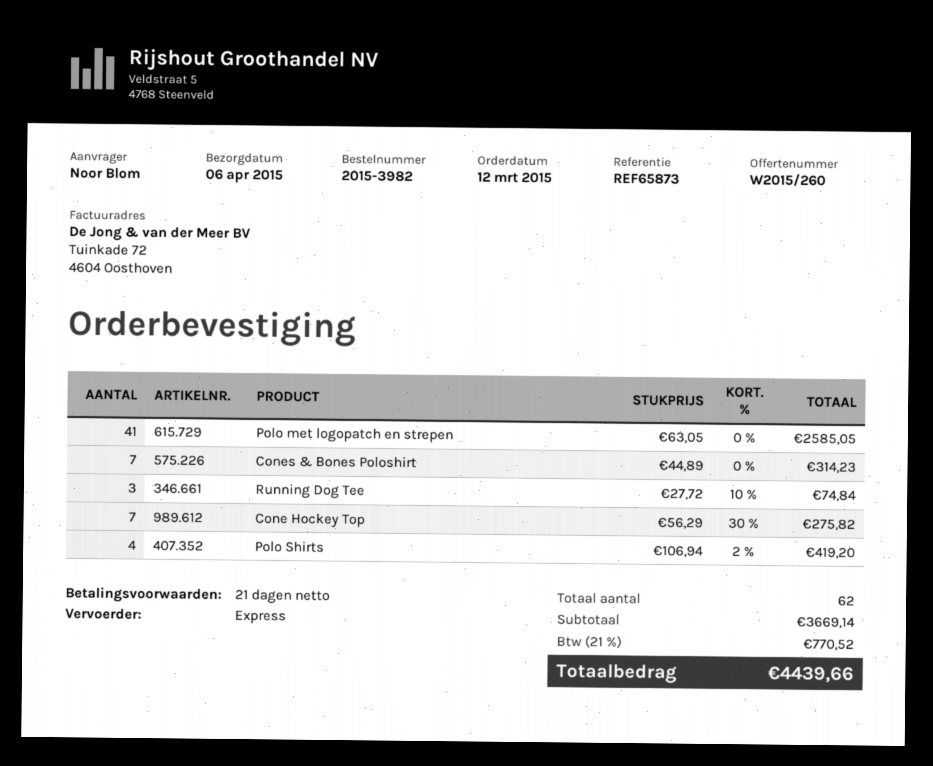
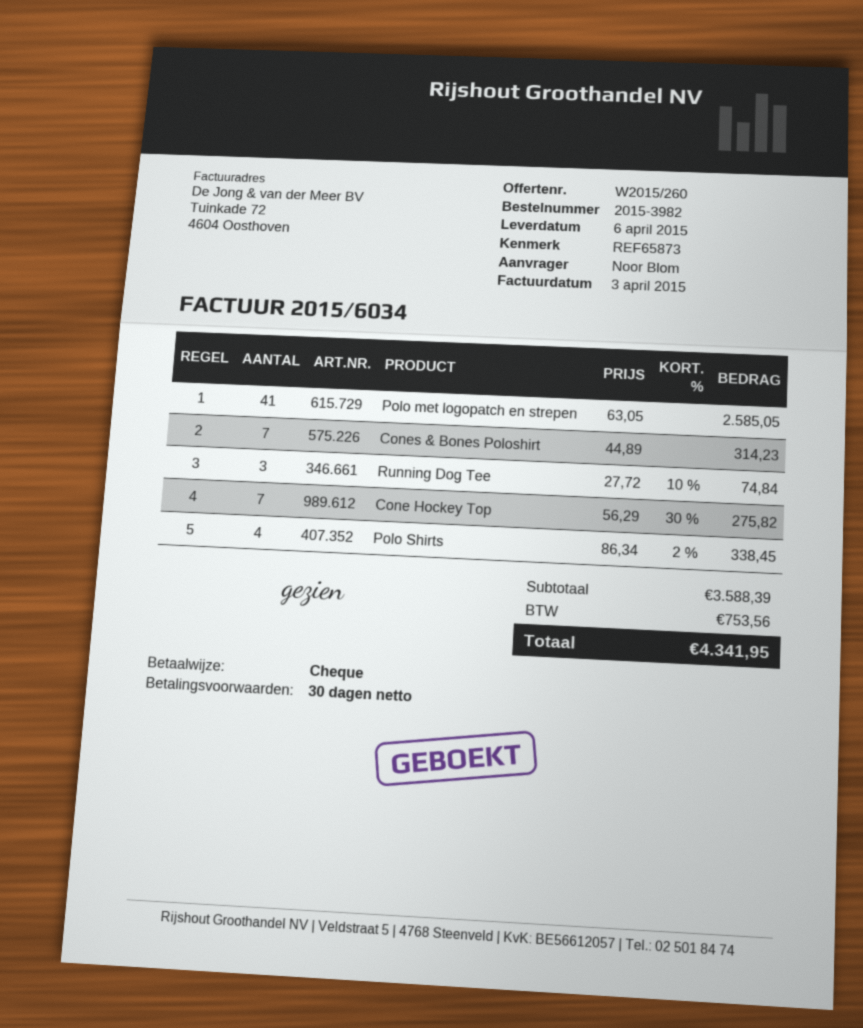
payment terms: 21 days -> 30 days
Polo Shirts: 4 x 106.94 - 2% = 419.20 -> 4 x 86.34 - 2% = 338.45
subtotal: 3669.14 -> 3588.39
tax: 770.52 -> 753.56
total: 4439.66 -> 4341.95

